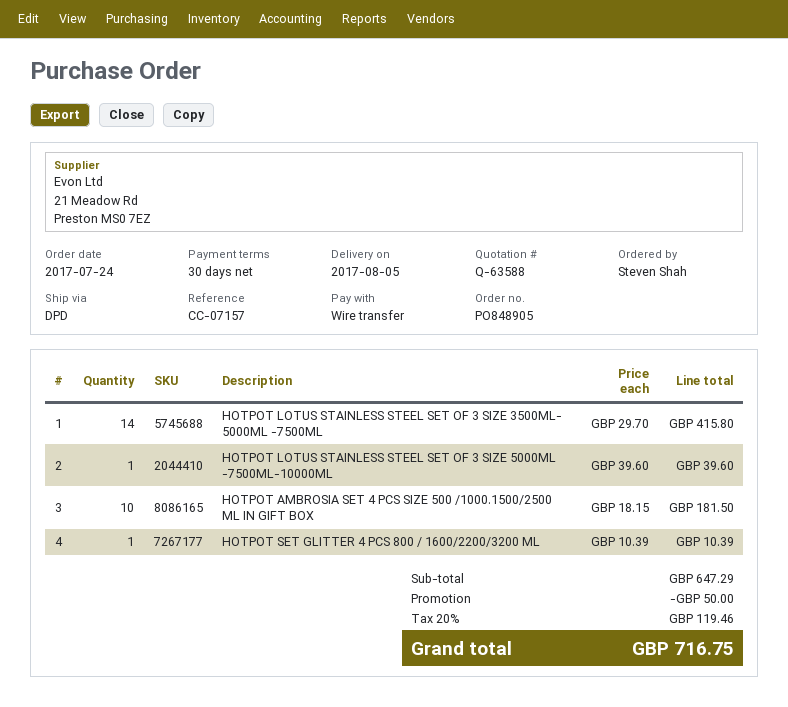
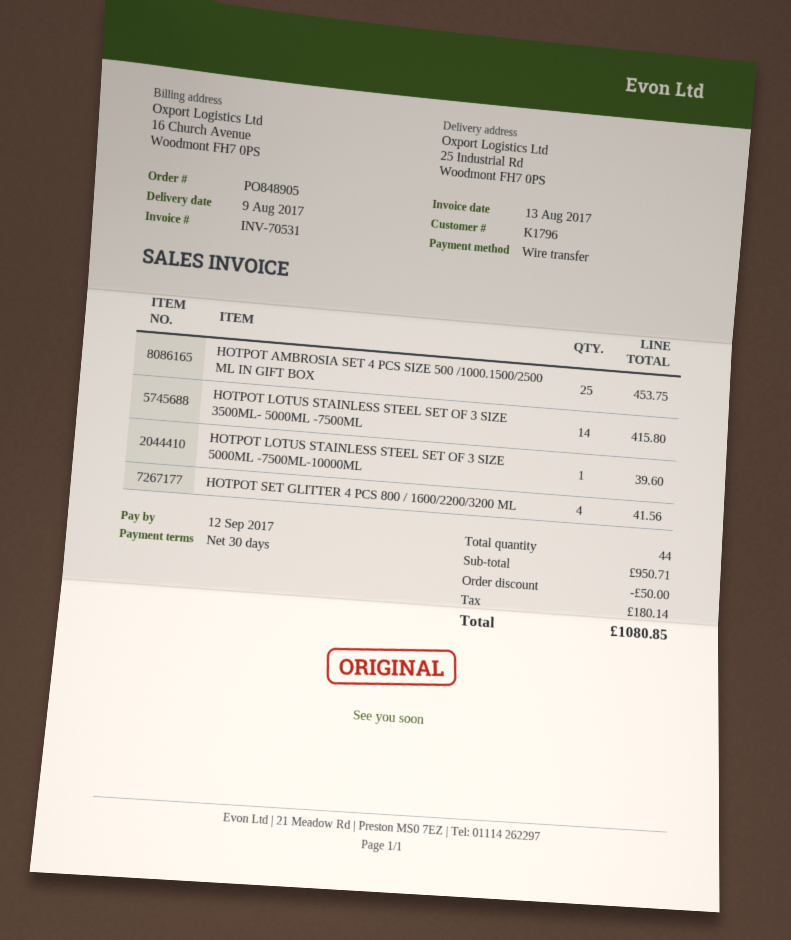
delivery date: 2017-08-05 -> 2017-08-09
HOTPOT AMBROSIA SET 4 PCS SIZE 500 /1000.1500/2500 ML IN GIFT BOX: 10 for 181.50 -> 25 for 453.75
HOTPOT SET GLITTER 4 PCS 800 / 1600/2200/3200 ML: 1 for 10.39 -> 4 for 41.56
subtotal: 647.29 -> 950.71
tax: 119.46 -> 180.14
total: 716.75 -> 1080.85

